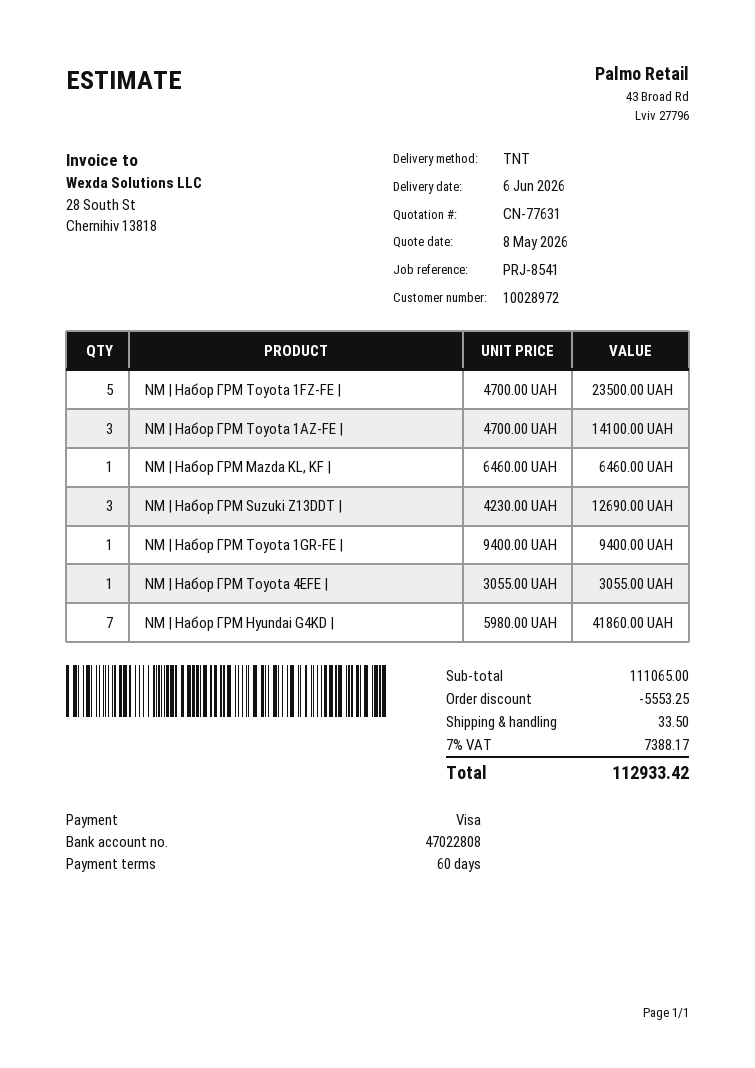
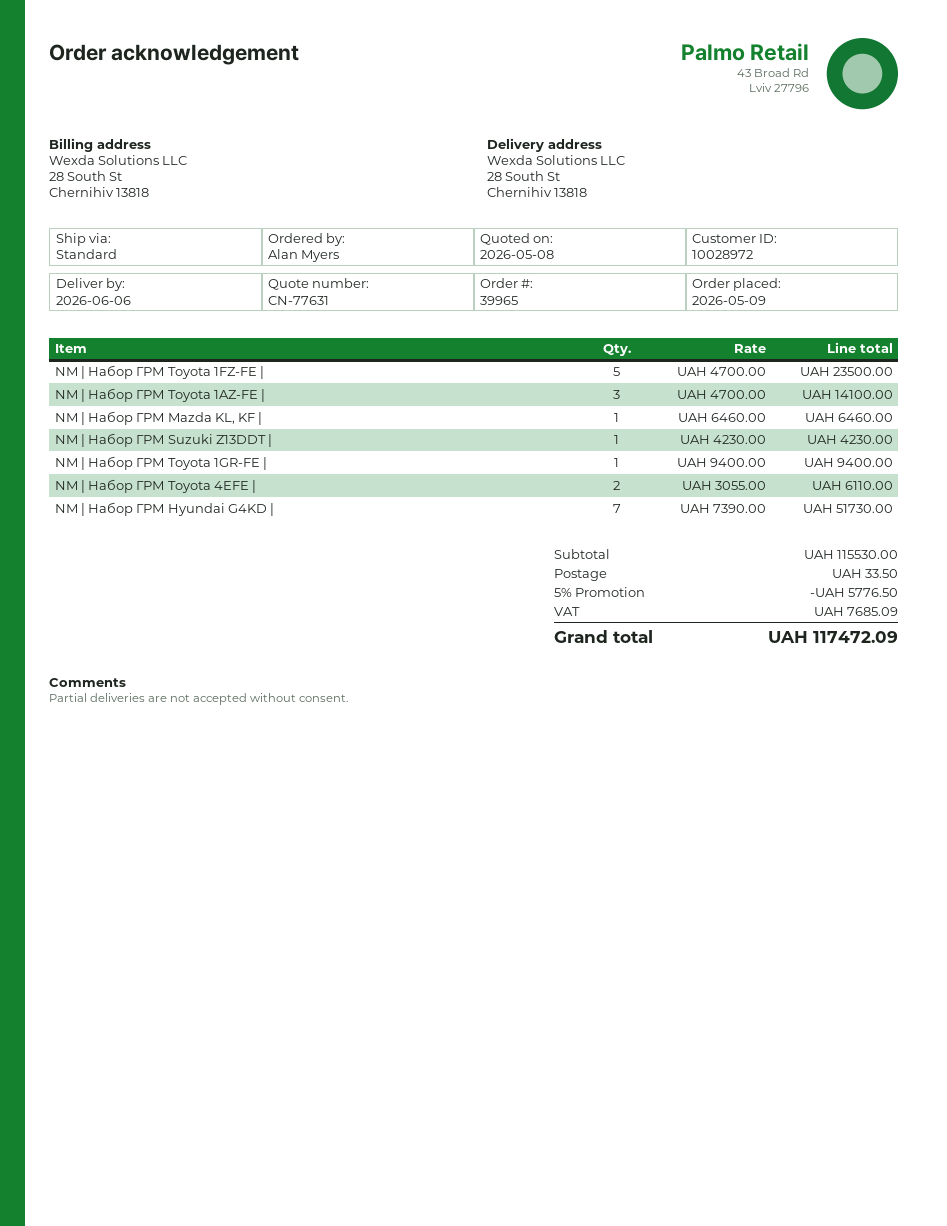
shipping method: TNT -> standard
NM | Набор ГРМ Suzuki Z13DDT |: 3 x 4230.00 = 12690.00 -> 1 x 4230.00 = 4230.00
NM | Набор ГРМ Toyota 4EFE |: 1 x 3055.00 = 3055.00 -> 2 x 3055.00 = 6110.00
NM | Набор ГРМ Hyundai G4KD |: 7 x 5980.00 = 41860.00 -> 7 x 7390.00 = 51730.00
subtotal: 111065.00 -> 115530.00
discount: 5553.25 -> 5776.50
tax: 7388.17 -> 7685.09
total: 112933.42 -> 117472.09

